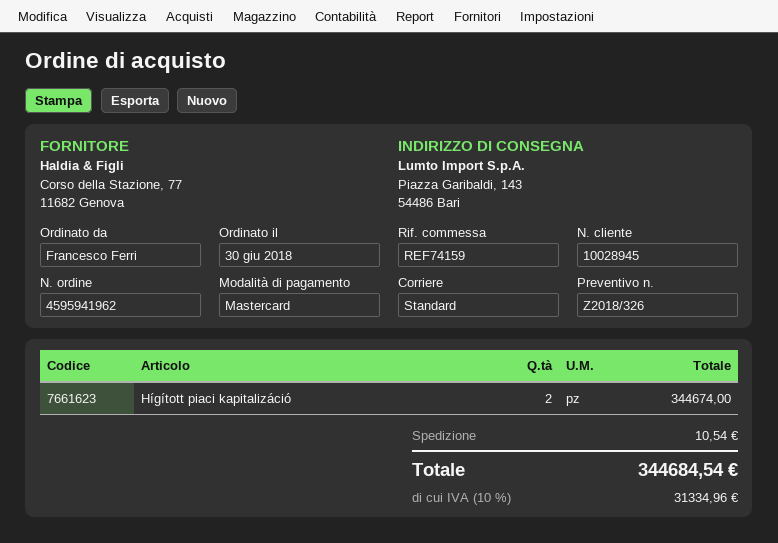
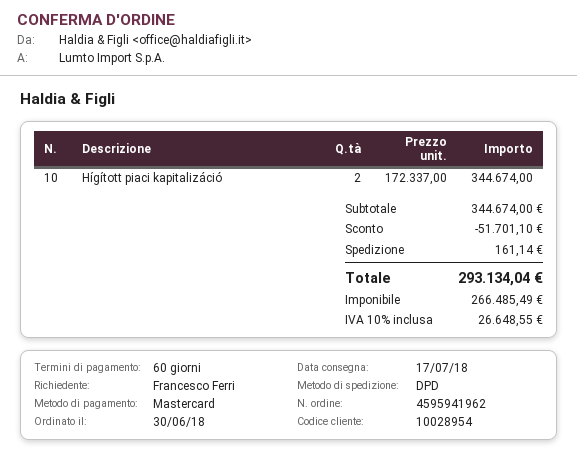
customer number: 10028945 -> 10028954
shipping method: standard -> DPD
discount: none -> 51701.10
shipping: 10.54 -> 161.14
tax: 10% = 31334.96 -> 10% = 26648.55
total: 344684.54 -> 293134.04

